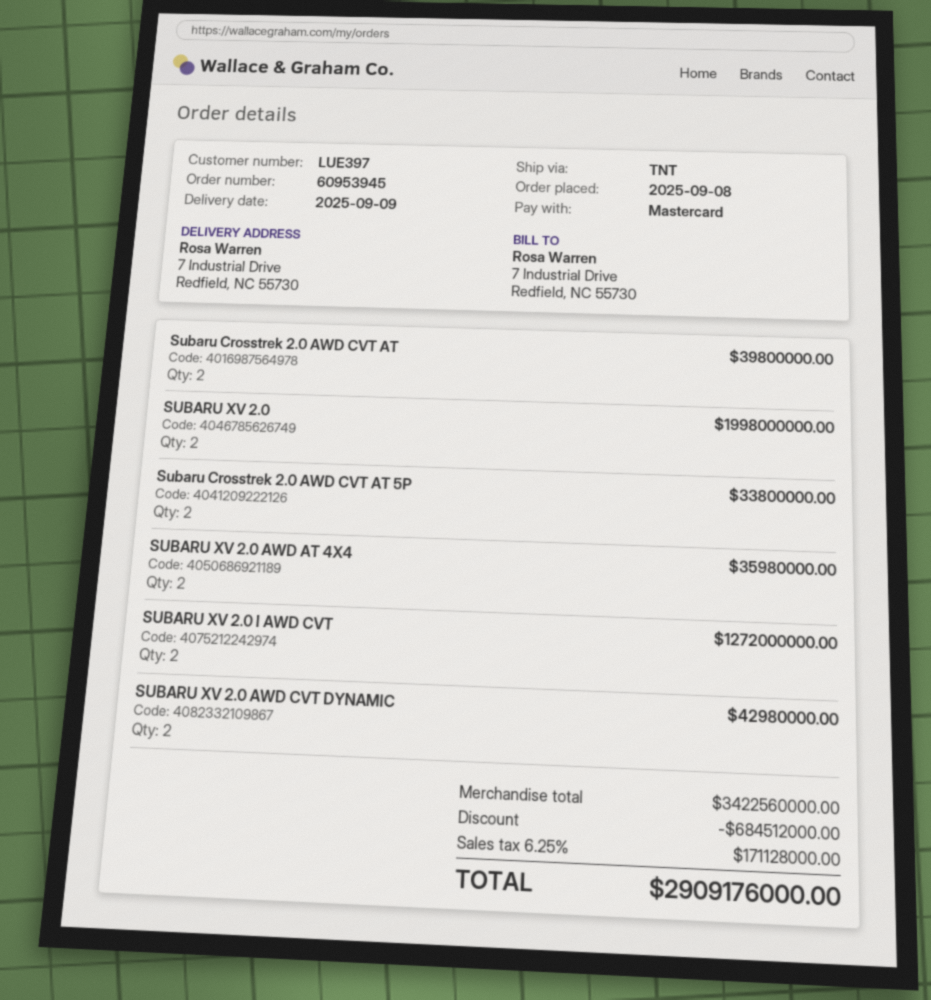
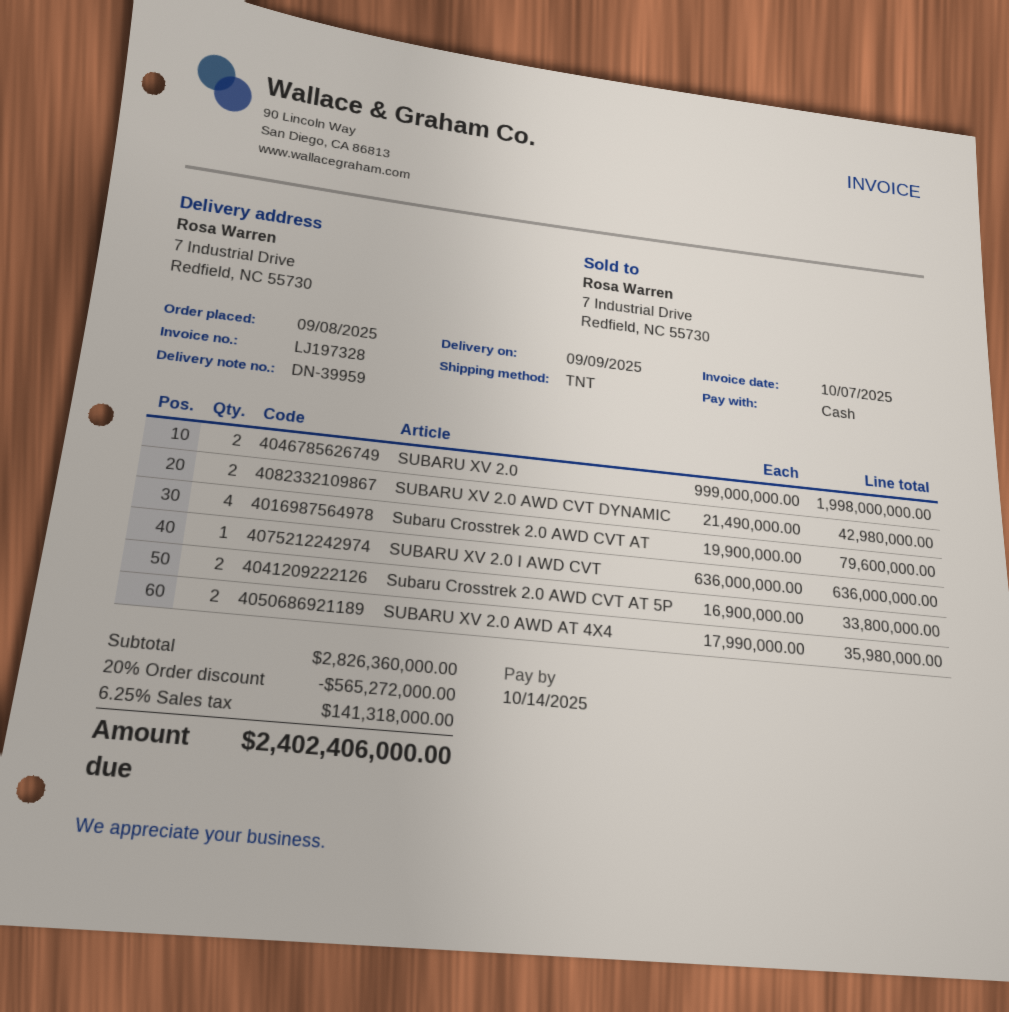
payment method: Mastercard -> cash
Subaru Crosstrek 2.0 AWD CVT AT: 2 for 39800000.00 -> 4 for 79600000.00
SUBARU XV 2.0 I AWD CVT: 2 for 1272000000.00 -> 1 for 636000000.00
subtotal: 3422560000.00 -> 2826360000.00
discount: 684512000.00 -> 565272000.00
tax: 6.25% = 171128000.00 -> 6.25% = 141318000.00
total: 2909176000.00 -> 2402406000.00

